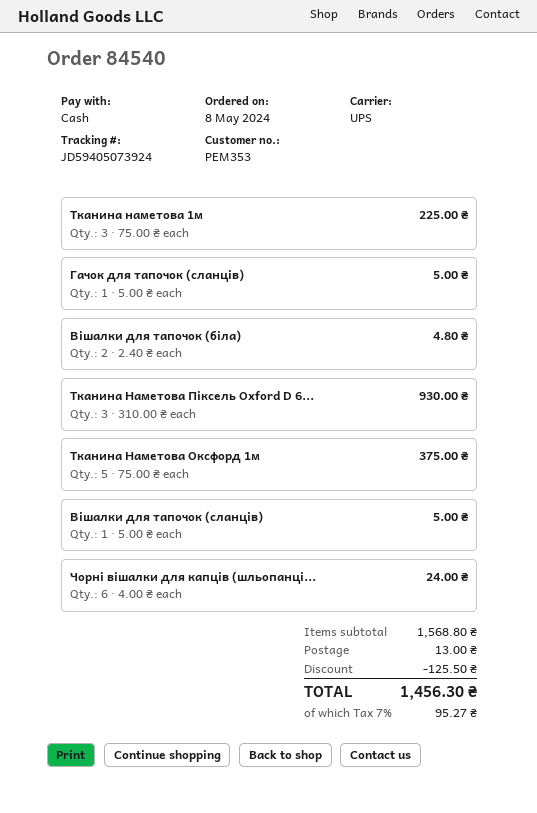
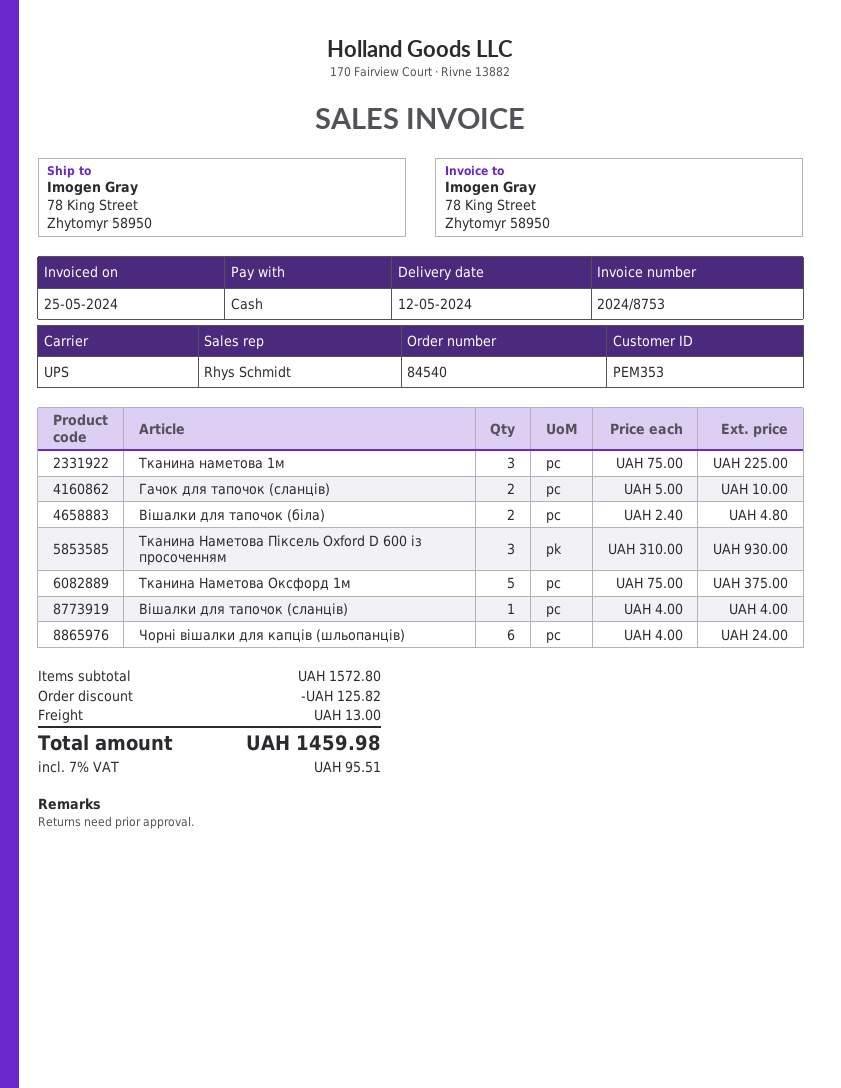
Гачок для тапочок (сланців): 1 x 5.00 = 5.00 -> 2 x 5.00 = 10.00
Вішалки для тапочок (сланців): 1 x 5.00 = 5.00 -> 1 x 4.00 = 4.00
subtotal: 1568.80 -> 1572.80
discount: 125.50 -> 125.82
tax: 7% = 95.27 -> 7% = 95.51
total: 1456.30 -> 1459.98

